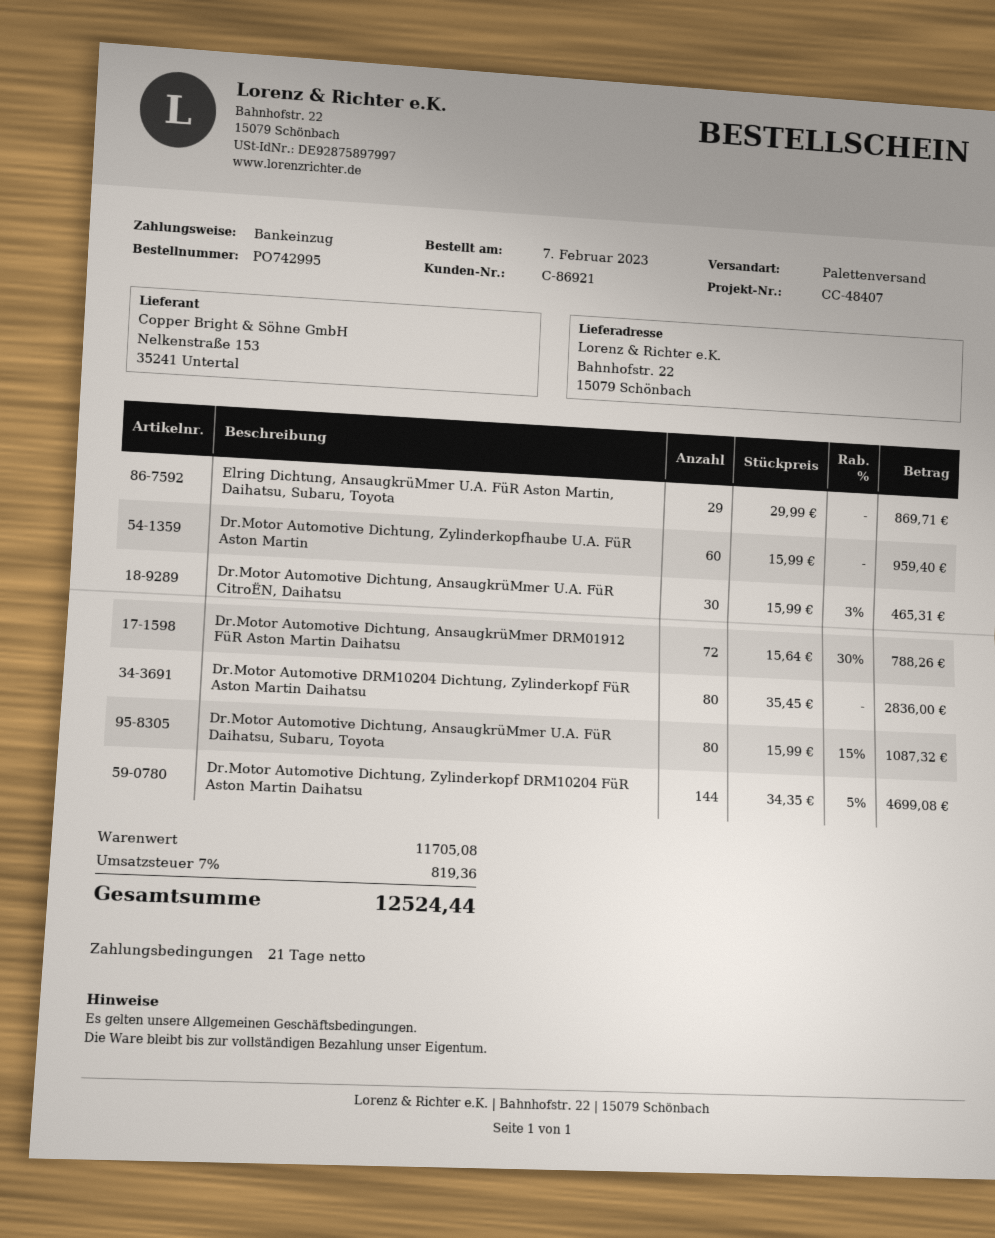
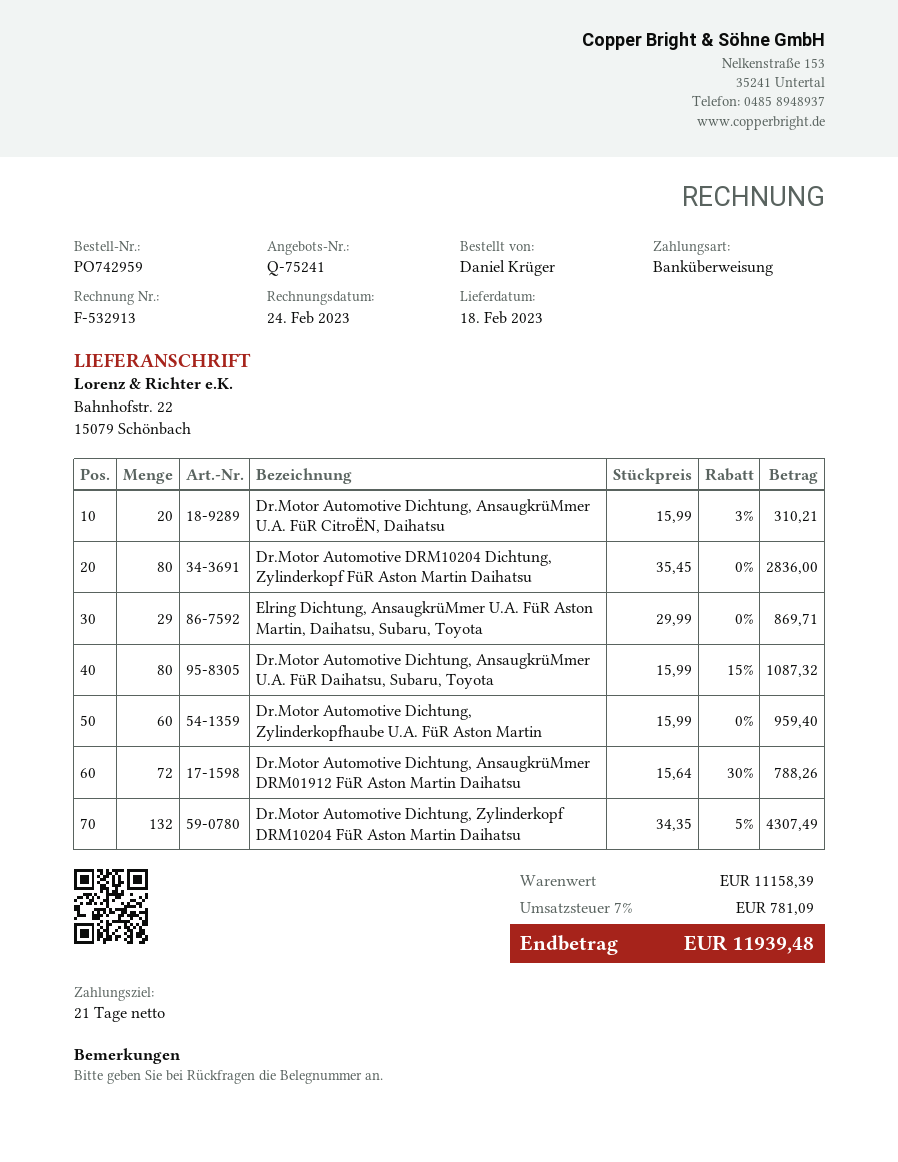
order number: PO742995 -> PO742959
payment method: direct debit -> bank transfer
Dr.Motor Automotive Dichtung, AnsaugkrüMmer U.A. FüR CitroËN, Daihatsu: 30 x 15.99 - 3% = 465.31 -> 20 x 15.99 - 3% = 310.21
Dr.Motor Automotive Dichtung, Zylinderkopf DRM10204 FüR Aston Martin Daihatsu: 144 x 34.35 - 5% = 4699.08 -> 132 x 34.35 - 5% = 4307.49
subtotal: 11705.08 -> 11158.39
tax: 7% = 819.36 -> 7% = 781.09
total: 12524.44 -> 11939.48

